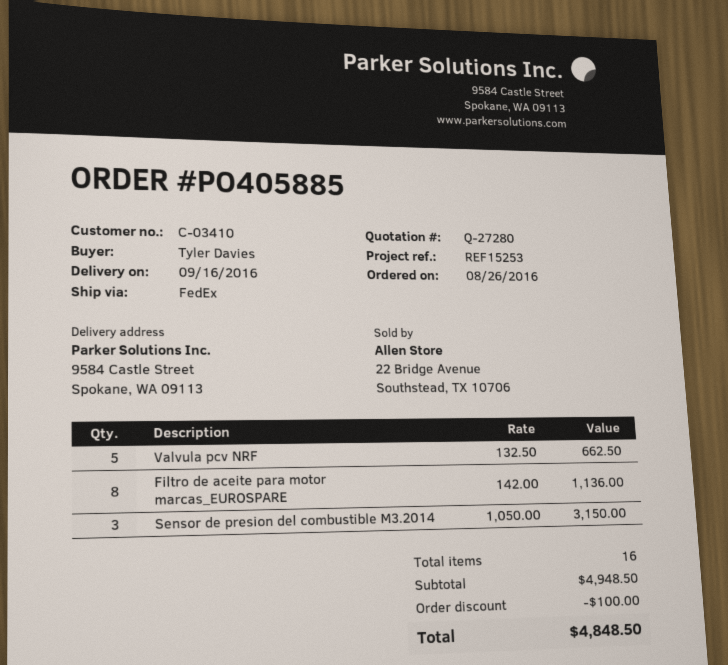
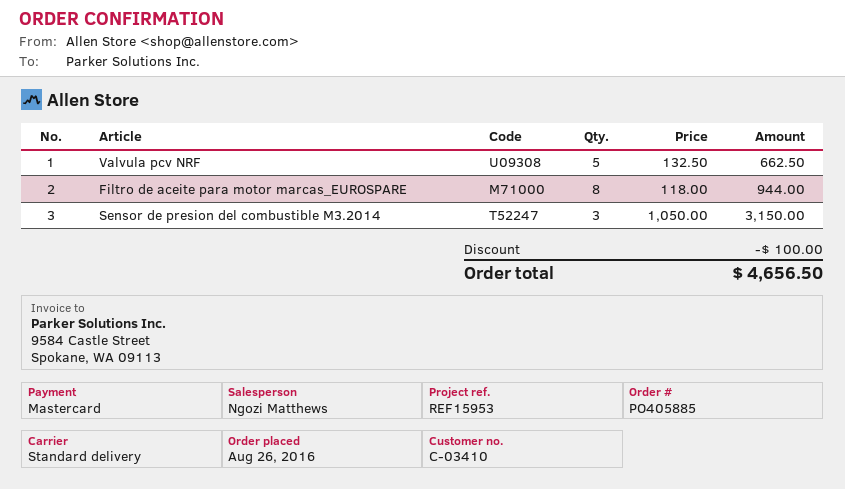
reference: REF15253 -> REF15953
shipping method: FedEx -> standard
Filtro de aceite para motor marcas_EUROSPARE: 8 x 142.00 = 1136.00 -> 8 x 118.00 = 944.00
total: 4848.50 -> 4656.50

